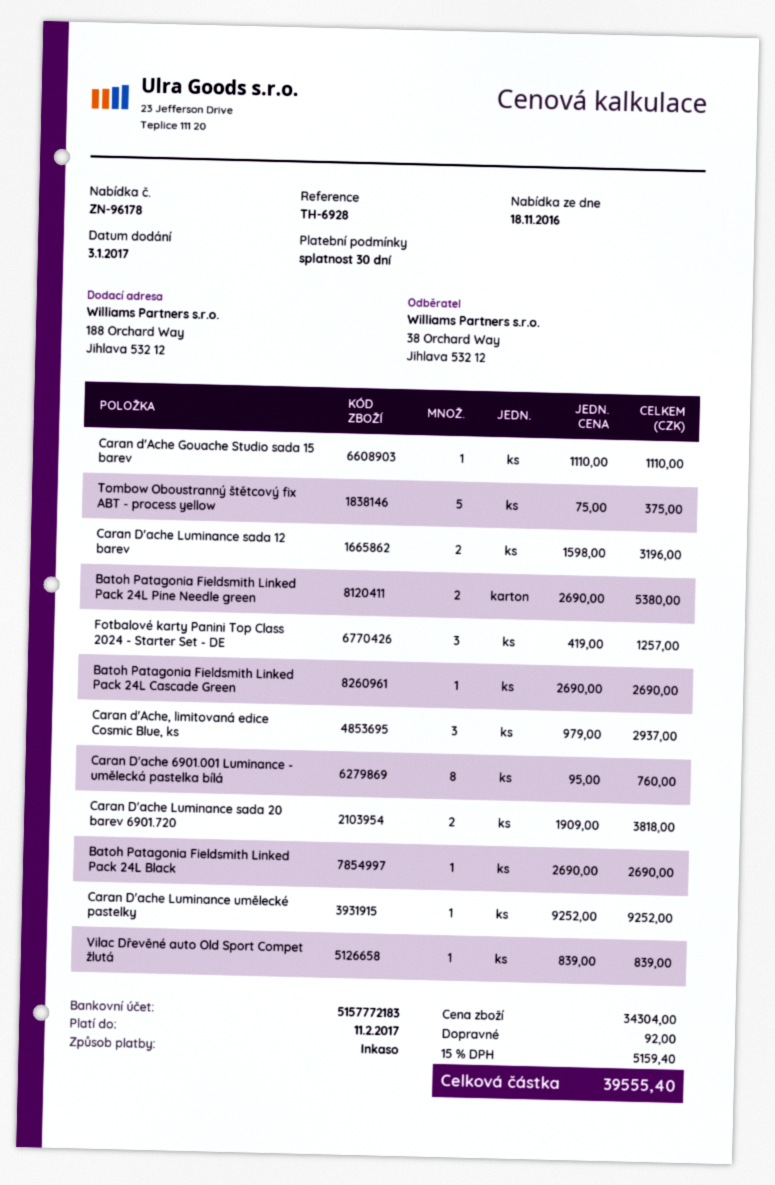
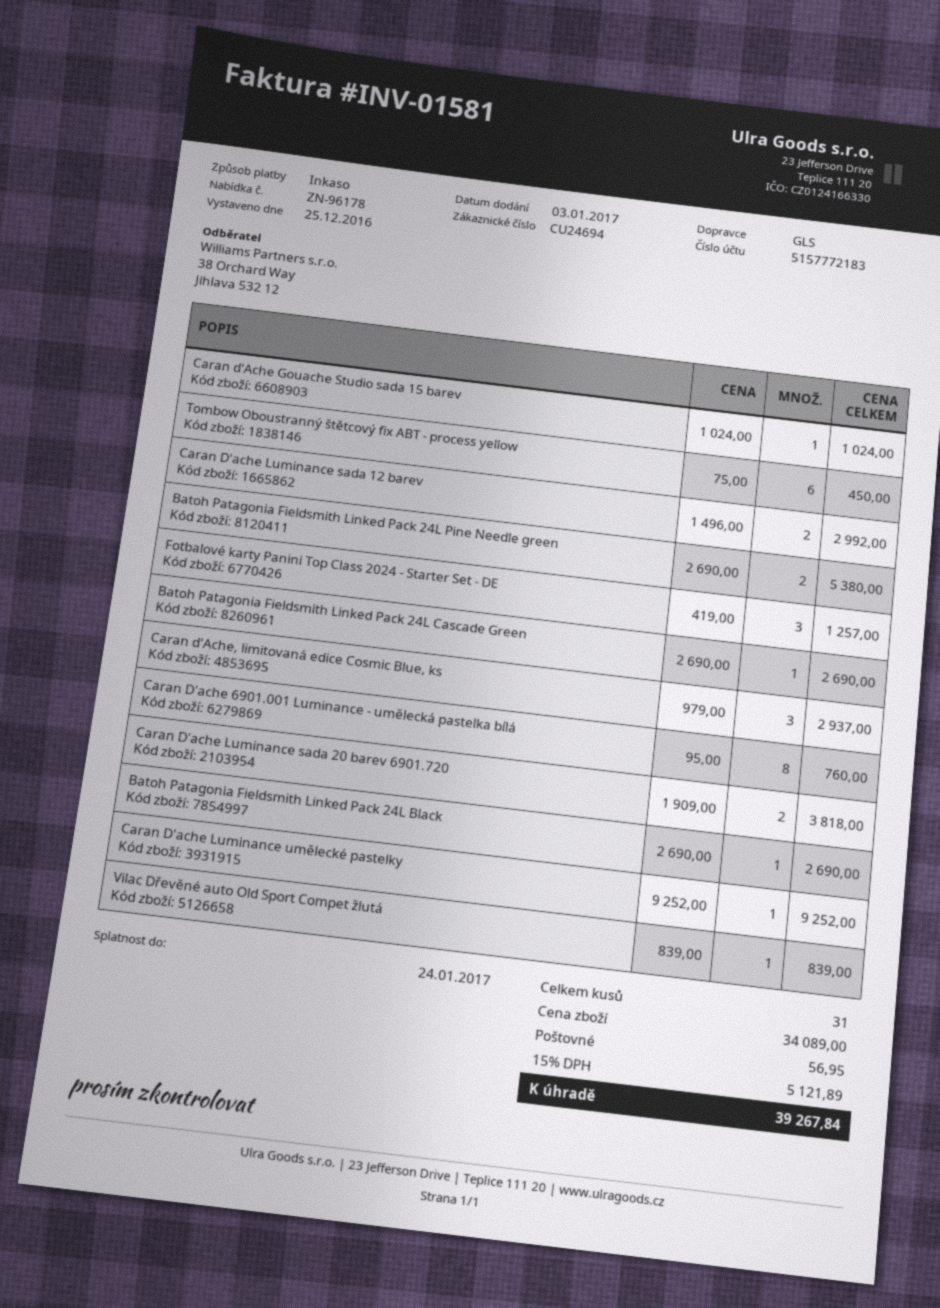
Caran d'Ache Gouache Studio sada 15 barev: 1 x 1110.00 = 1110.00 -> 1 x 1024.00 = 1024.00
Tombow Oboustranný štětcový fix ABT - process yellow: 5 x 75.00 = 375.00 -> 6 x 75.00 = 450.00
Caran D'ache Luminance sada 12 barev: 2 x 1598.00 = 3196.00 -> 2 x 1496.00 = 2992.00
subtotal: 34304.00 -> 34089.00
shipping: 92.00 -> 56.95
tax: 15% = 5159.40 -> 15% = 5121.89
total: 39555.40 -> 39267.84

